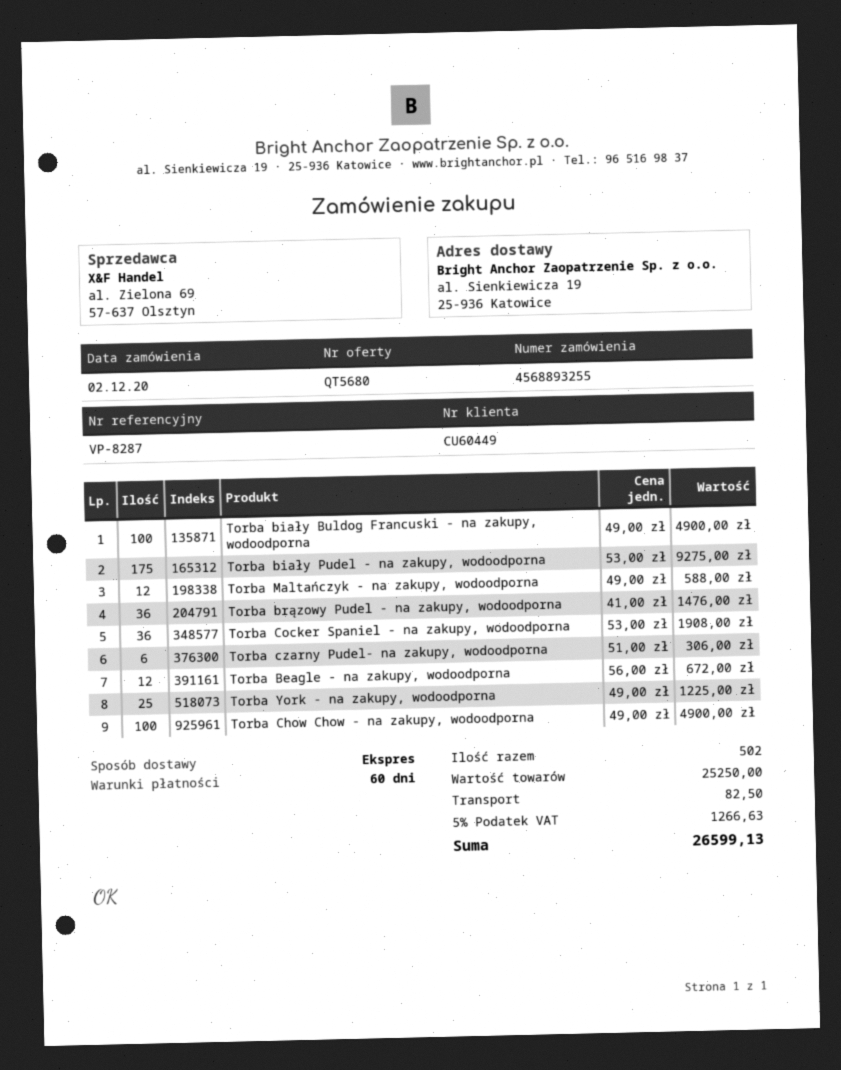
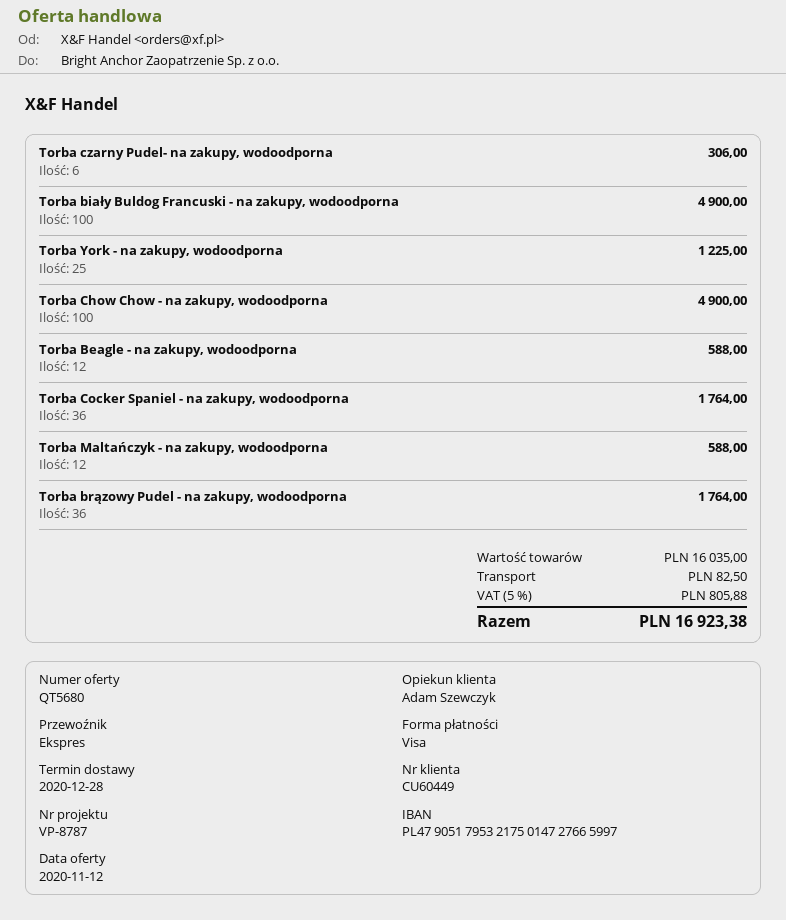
reference: VP-8287 -> VP-8787
Torba biały Pudel - na zakupy, wodoodporna: 175 for 9275.00 -> none
Torba brązowy Pudel - na zakupy, wodoodporna: 36 for 1476.00 -> 36 for 1764.00
Torba Cocker Spaniel - na zakupy, wodoodporna: 36 for 1908.00 -> 36 for 1764.00
Torba Beagle - na zakupy, wodoodporna: 12 for 672.00 -> 12 for 588.00
subtotal: 25250.00 -> 16035.00
tax: 5% = 1266.63 -> 5% = 805.88
total: 26599.13 -> 16923.38

